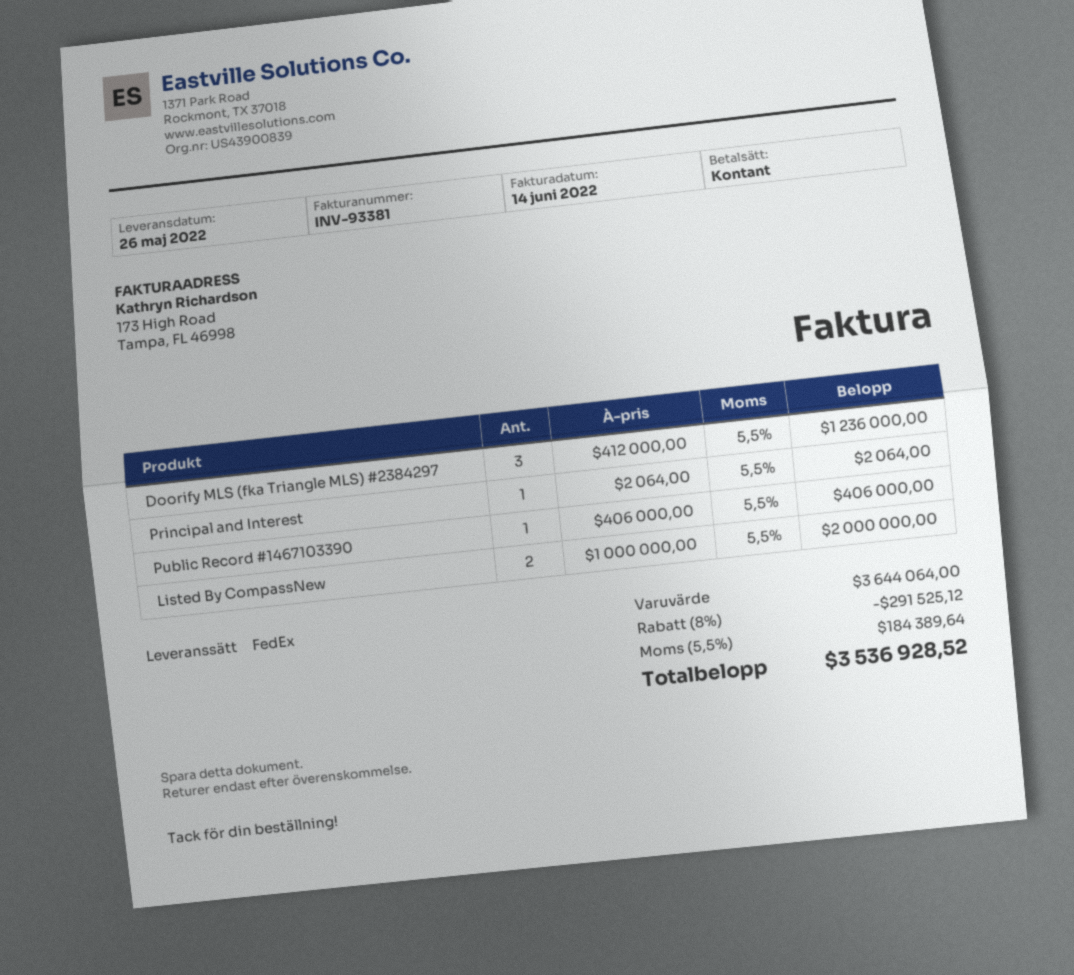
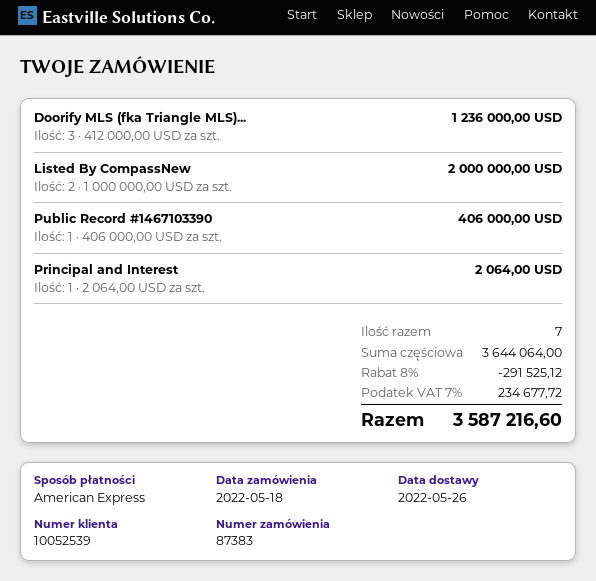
payment method: cash -> American Express
tax: 5.5% = 184389.64 -> 7% = 234677.72
total: 3536928.52 -> 3587216.60

